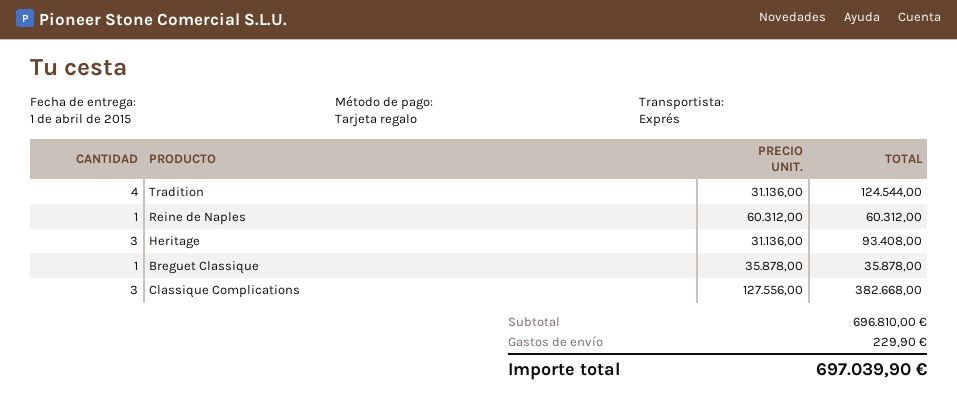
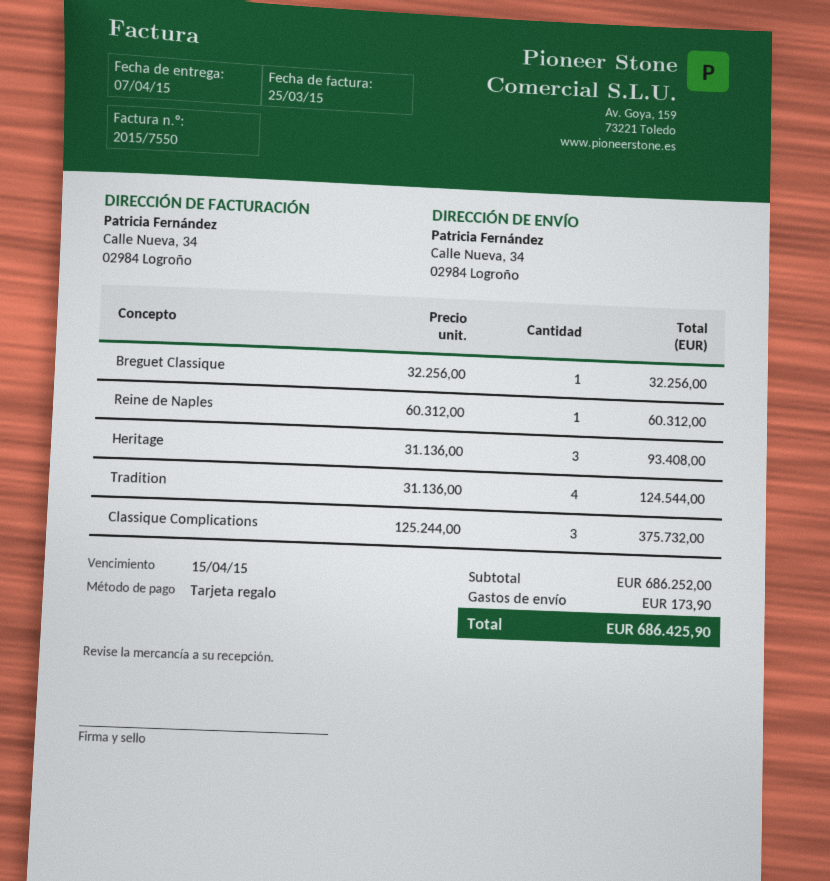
delivery date: 2015-04-01 -> 2015-04-07
Breguet Classique: 1 x 35878.00 = 35878.00 -> 1 x 32256.00 = 32256.00
Classique Complications: 3 x 127556.00 = 382668.00 -> 3 x 125244.00 = 375732.00
subtotal: 696810.00 -> 686252.00
shipping: 229.90 -> 173.90
total: 697039.90 -> 686425.90

